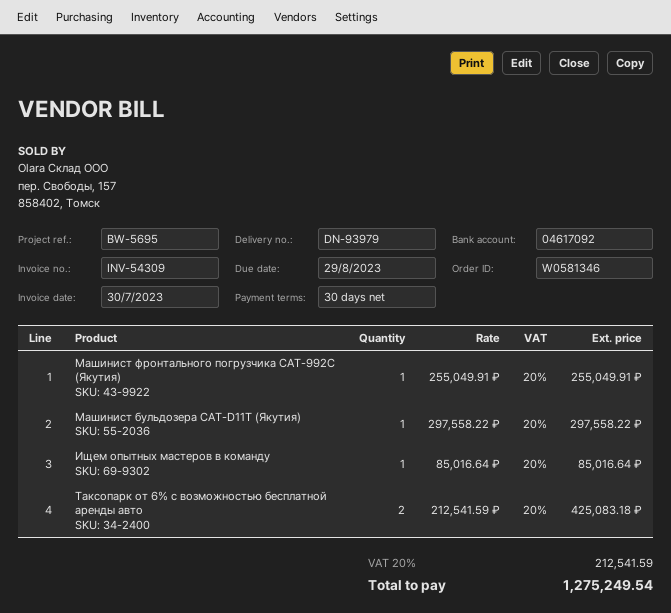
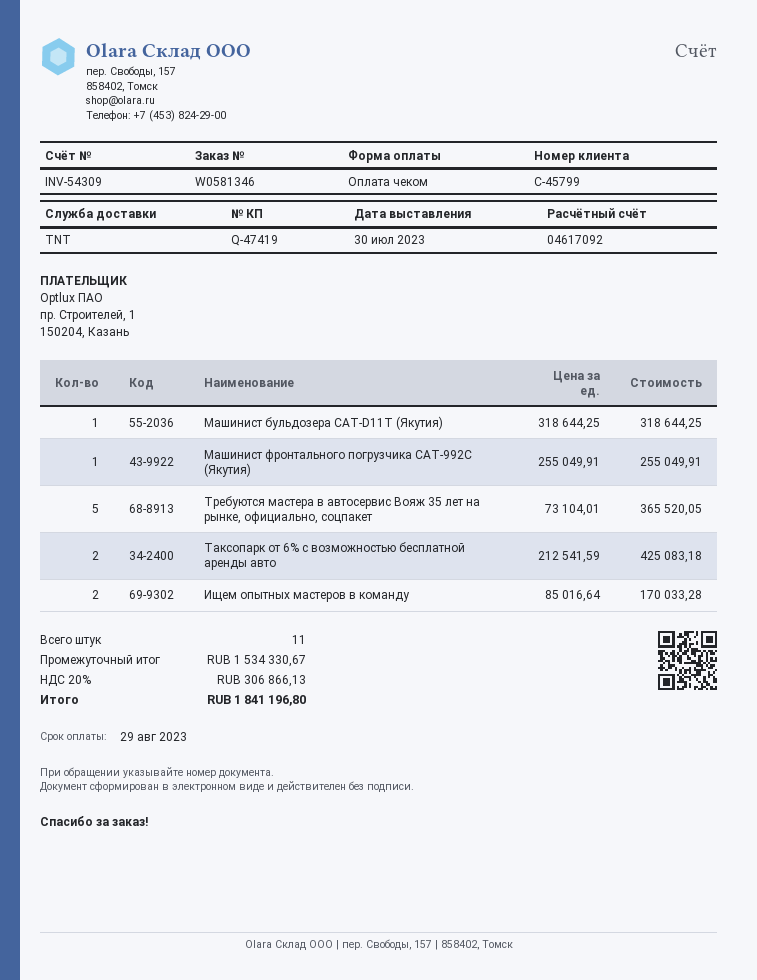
Машинист бульдозера CAT-D11T (Якутия): 1 x 297558.22 = 297558.22 -> 1 x 318644.25 = 318644.25
Ищем опытных мастеров в команду: 1 x 85016.64 = 85016.64 -> 2 x 85016.64 = 170033.28
Требуются мастера в автосервис Вояж 35 лет на рынке, официально, соцпакет: none -> 5 x 73104.01 = 365520.05
tax: 20% = 212541.59 -> 20% = 306866.13
total: 1275249.54 -> 1841196.80

